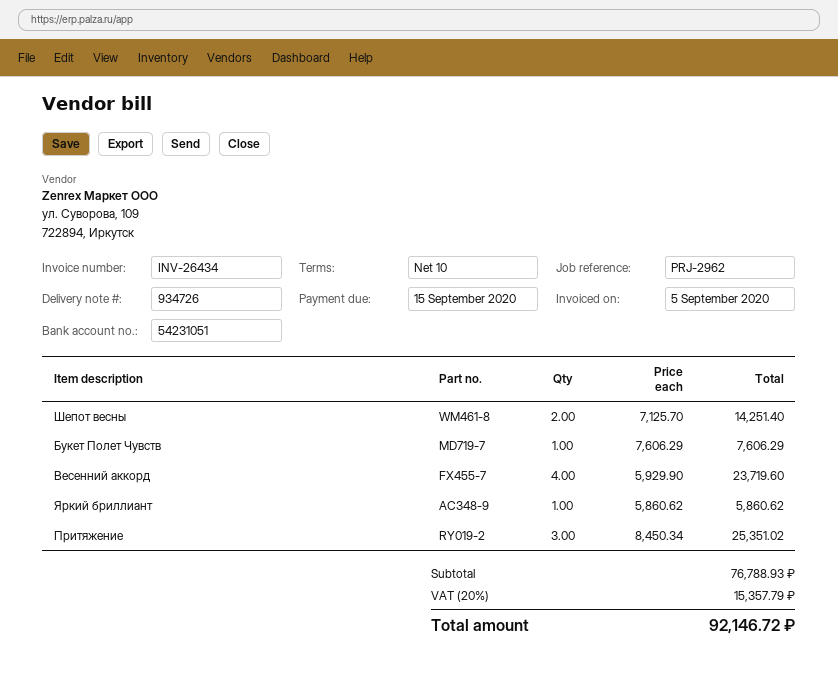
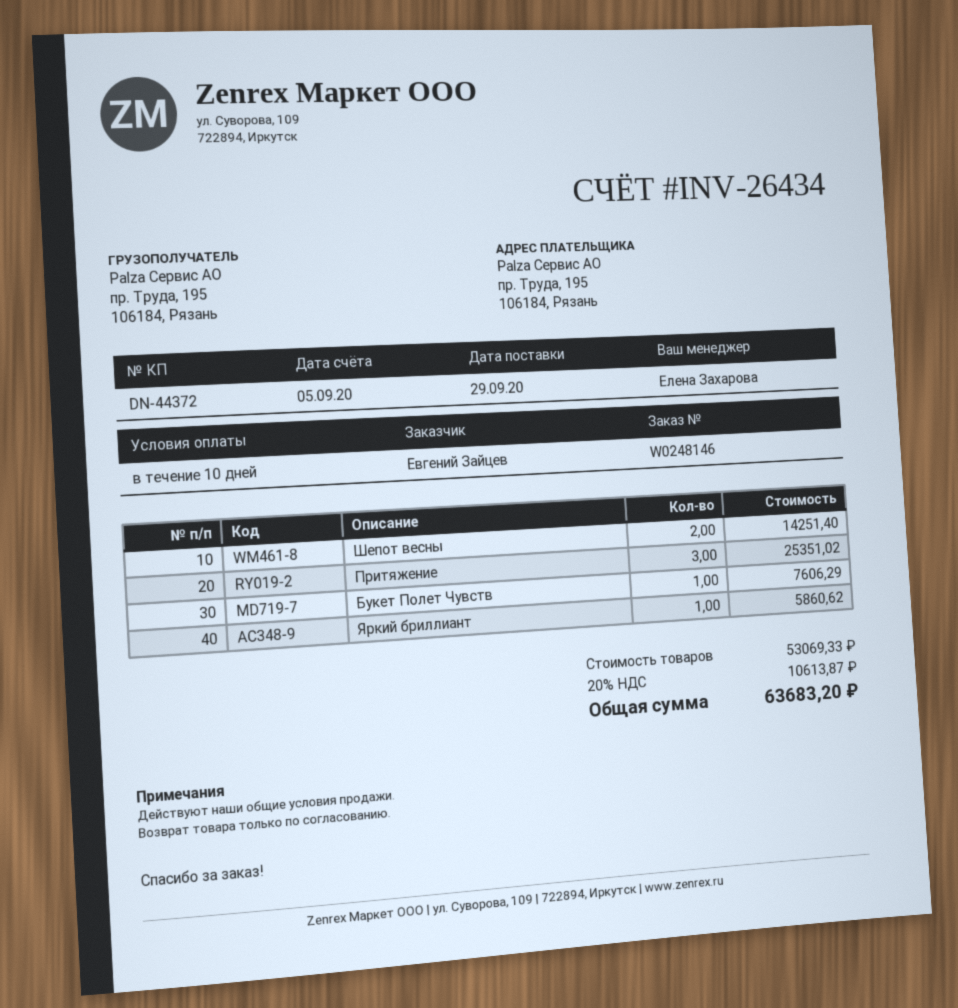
Весенний аккорд: 4 for 23719.60 -> none
subtotal: 76788.93 -> 53069.33
tax: 20% = 15357.79 -> 20% = 10613.87
total: 92146.72 -> 63683.20

